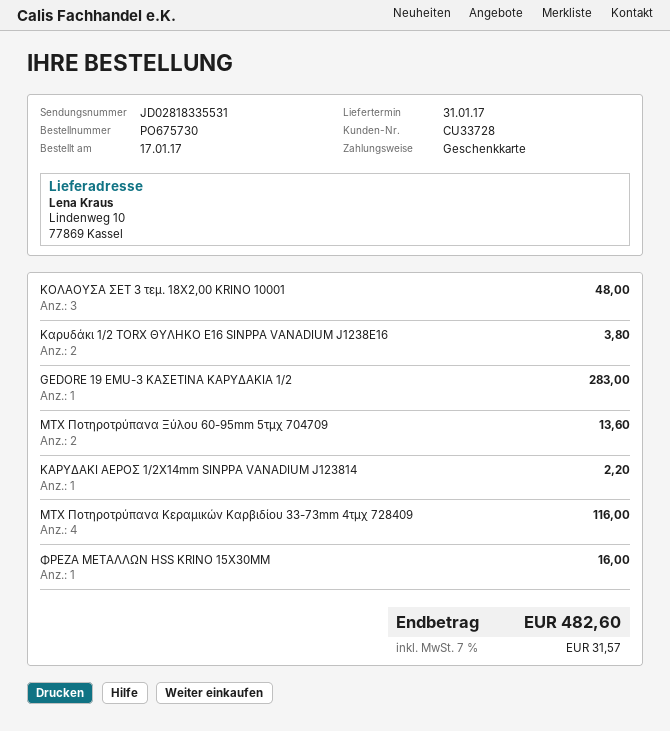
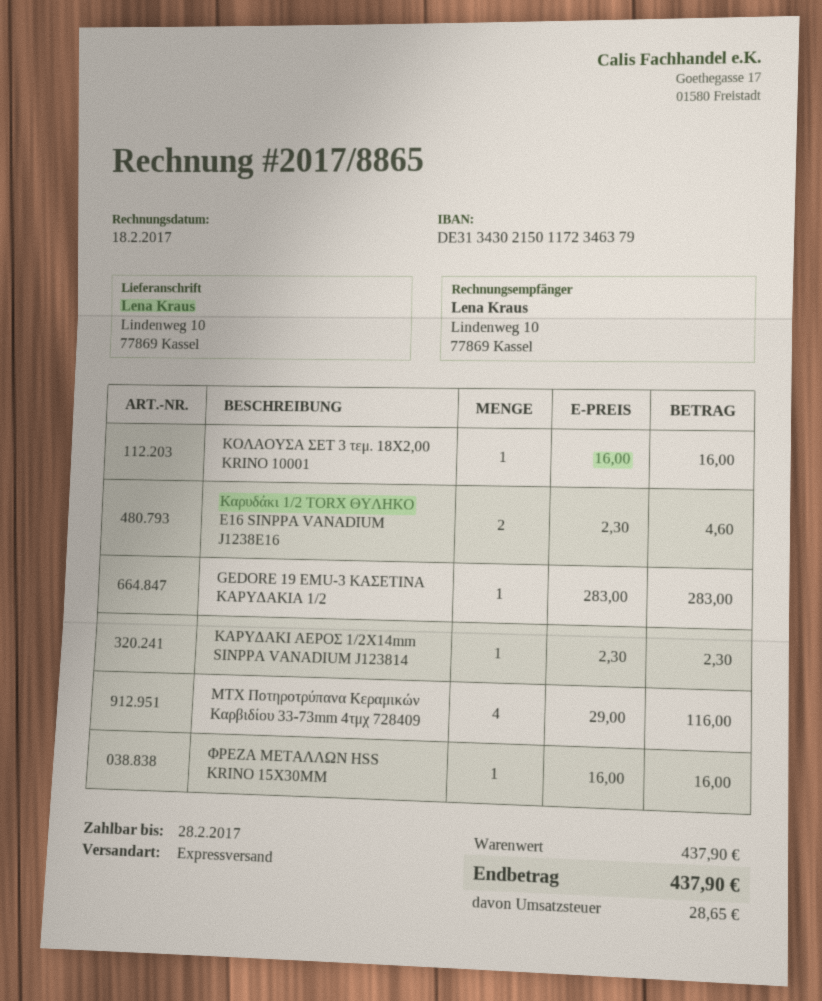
ΚΟΛΑΟΥΣΑ ΣΕΤ 3 τεμ. 18Χ2,00 KRINO 10001: 3 for 48.00 -> 1 for 16.00
Καρυδάκι 1/2 TORX ΘΥΛΗΚΟ Ε16 SINPPA VANADIUM J1238E16: 2 for 3.80 -> 2 for 4.60
MTX Ποτηροτρύπανα Ξύλου 60-95mm 5τμχ 704709: 2 for 13.60 -> none
ΚΑΡΥΔΑΚΙ ΑΕΡΟΣ 1/2Χ14mm SINPPA VANADIUM J123814: 1 for 2.20 -> 1 for 2.30
tax: 31.57 -> 28.65
total: 482.60 -> 437.90

